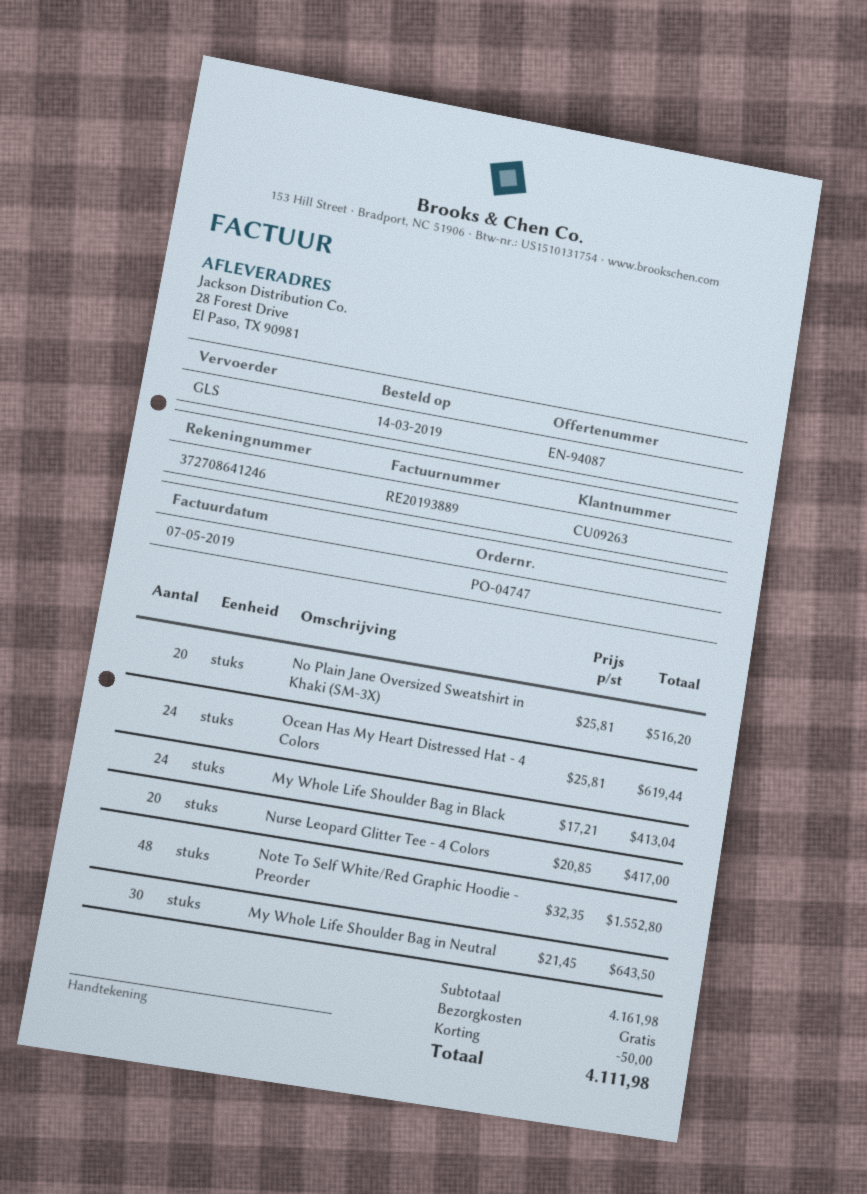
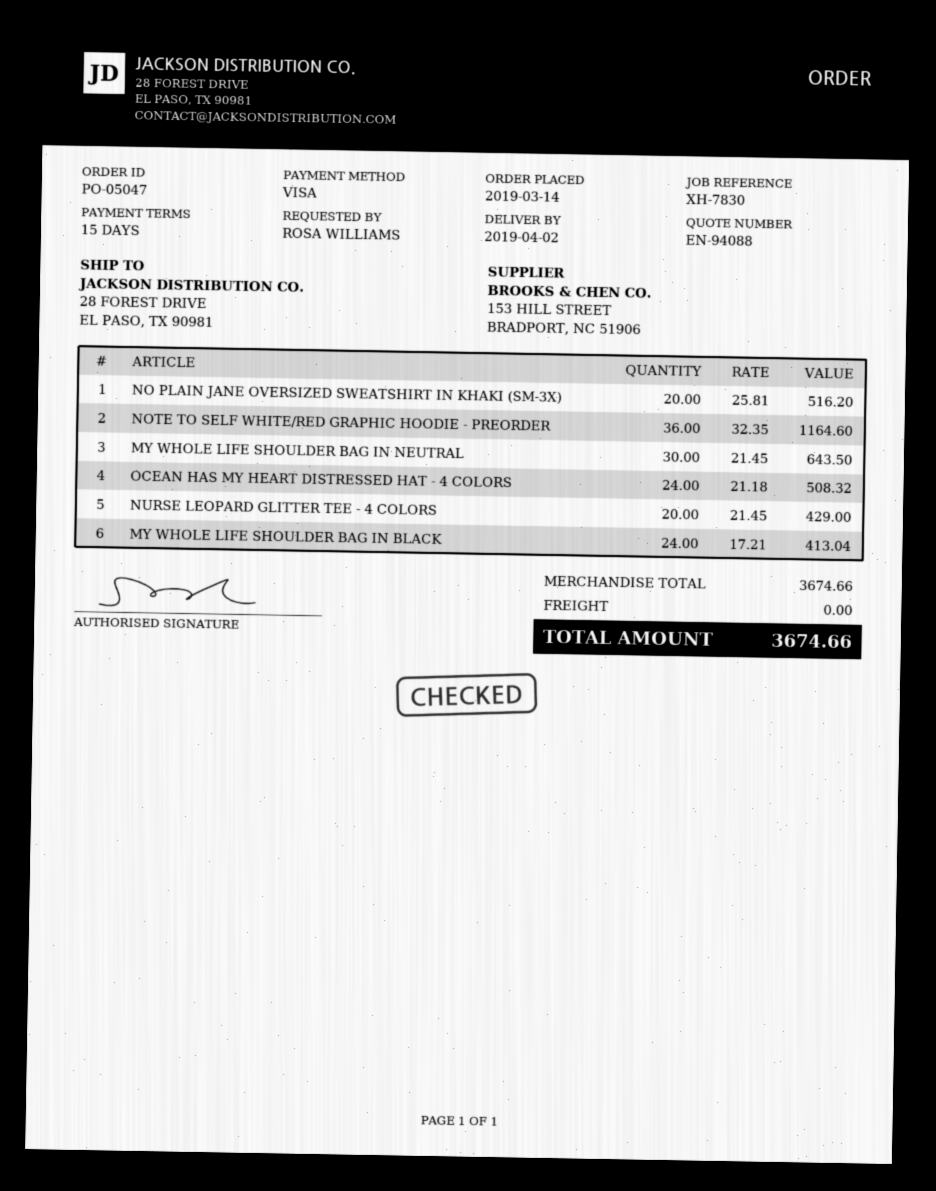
quote number: EN-94087 -> EN-94088
order number: PO-04747 -> PO-05047
Ocean Has My Heart Distressed Hat - 4 Colors: 24 x 25.81 = 619.44 -> 24 x 21.18 = 508.32
Nurse Leopard Glitter Tee - 4 Colors: 20 x 20.85 = 417.00 -> 20 x 21.45 = 429.00
Note To Self White/Red Graphic Hoodie - Preorder: 48 x 32.35 = 1552.80 -> 36 x 32.35 = 1164.60
subtotal: 4161.98 -> 3674.66
discount: 50.00 -> none
total: 4111.98 -> 3674.66

